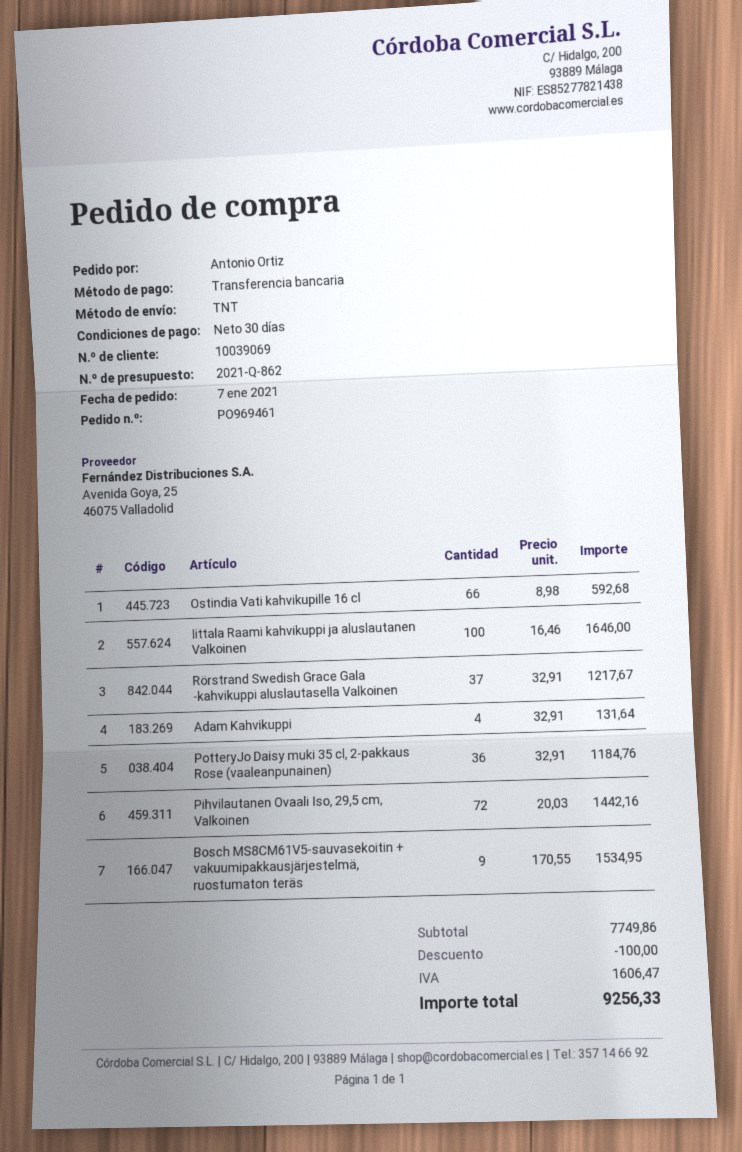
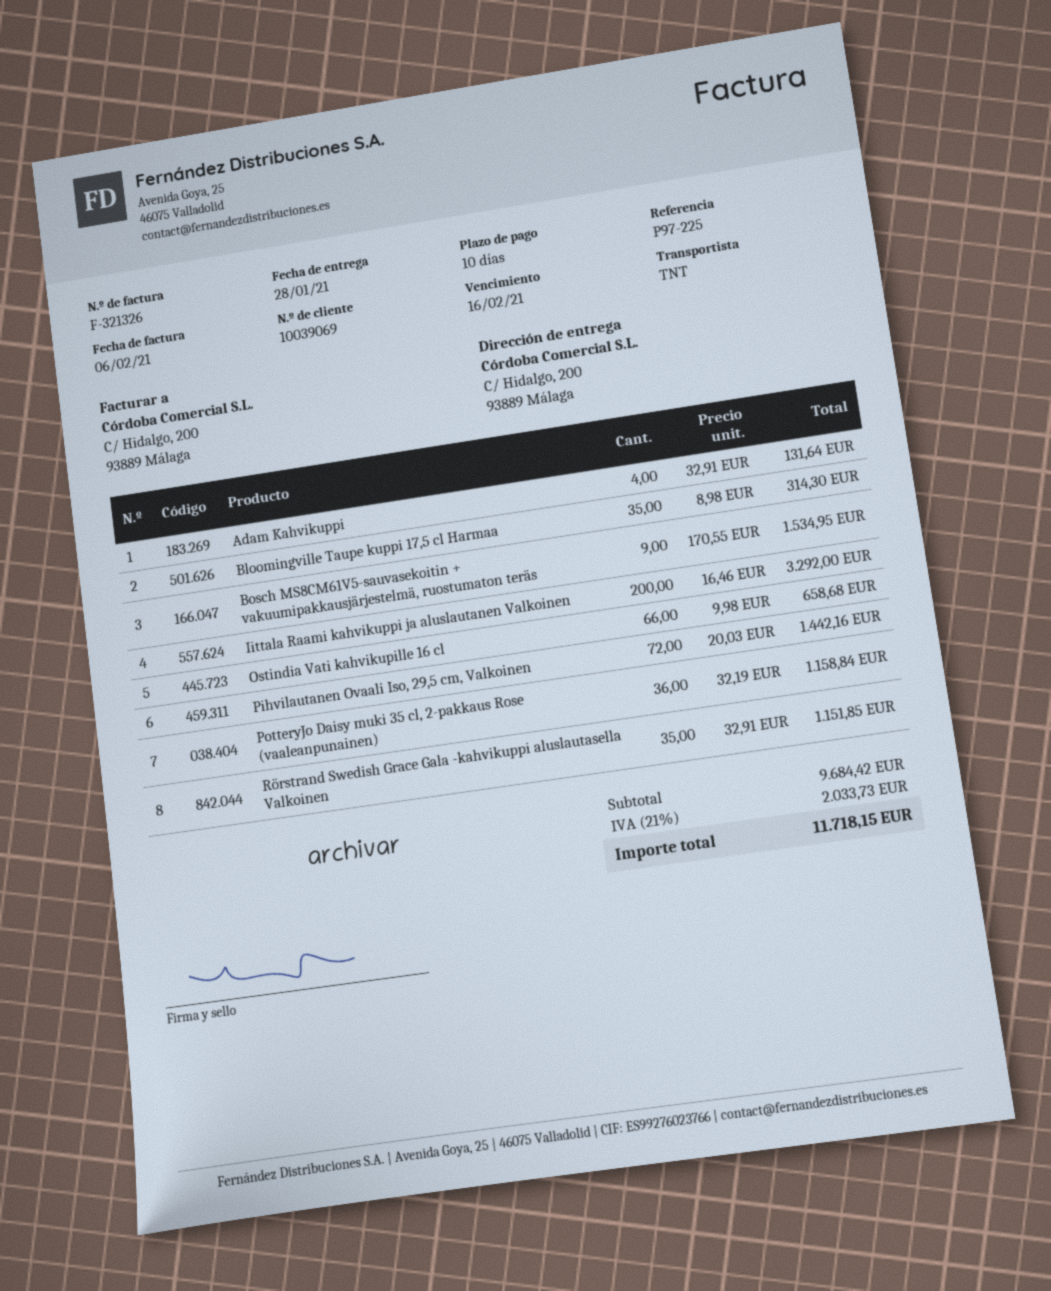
payment terms: 30 days -> 10 days
Ostindia Vati kahvikupille 16 cl: 66 x 8.98 = 592.68 -> 66 x 9.98 = 658.68
Iittala Raami kahvikuppi ja aluslautanen Valkoinen: 100 x 16.46 = 1646.00 -> 200 x 16.46 = 3292.00
Rörstrand Swedish Grace Gala -kahvikuppi aluslautasella Valkoinen: 37 x 32.91 = 1217.67 -> 35 x 32.91 = 1151.85
PotteryJo Daisy muki 35 cl, 2-pakkaus Rose (vaaleanpunainen): 36 x 32.91 = 1184.76 -> 36 x 32.19 = 1158.84
Bloomingville Taupe kuppi 17,5 cl Harmaa: none -> 35 x 8.98 = 314.30
subtotal: 7749.86 -> 9684.42
discount: 100.00 -> none
tax: 1606.47 -> 2033.73
total: 9256.33 -> 11718.15

